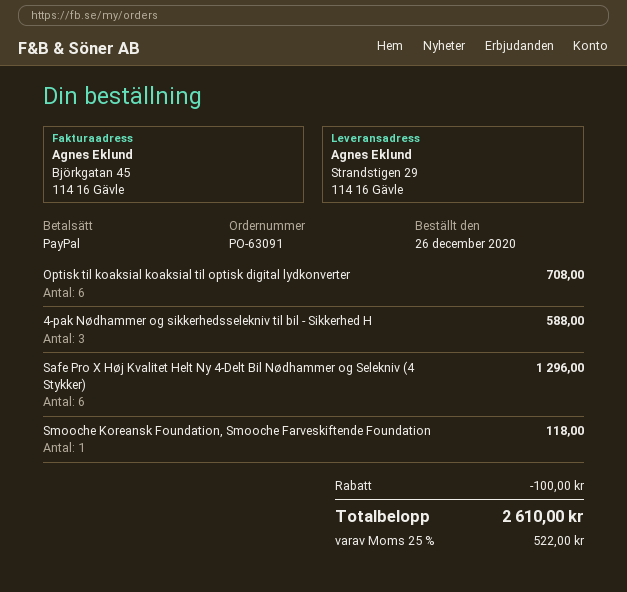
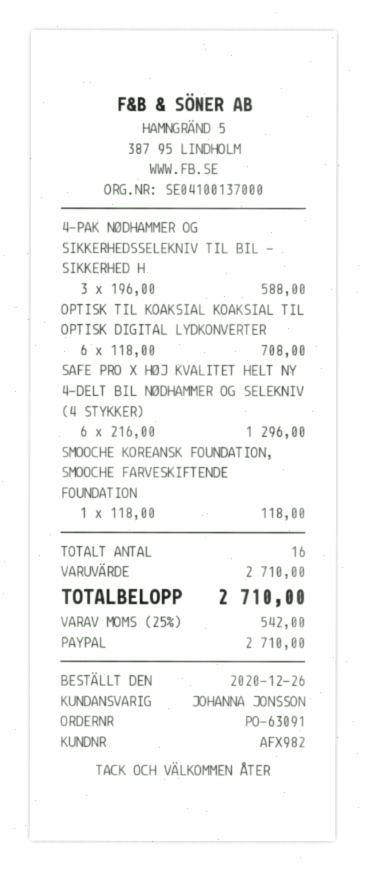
discount: 100.00 -> none
tax: 25% = 522.00 -> 25% = 542.00
total: 2610.00 -> 2710.00

